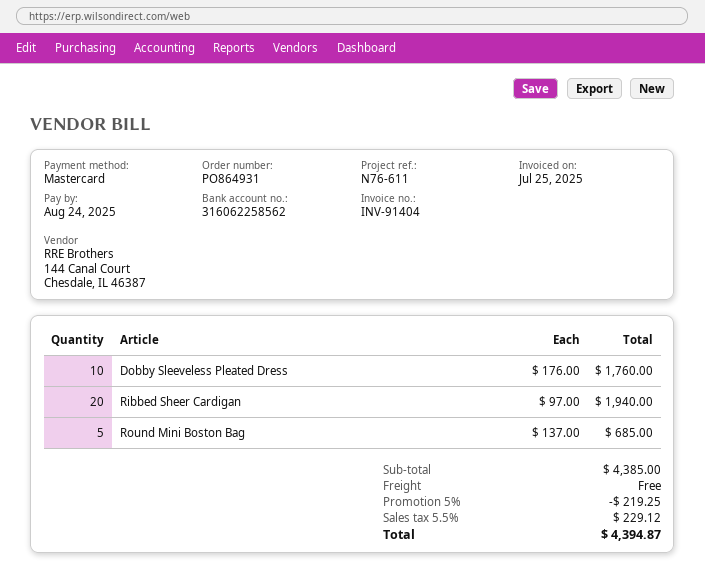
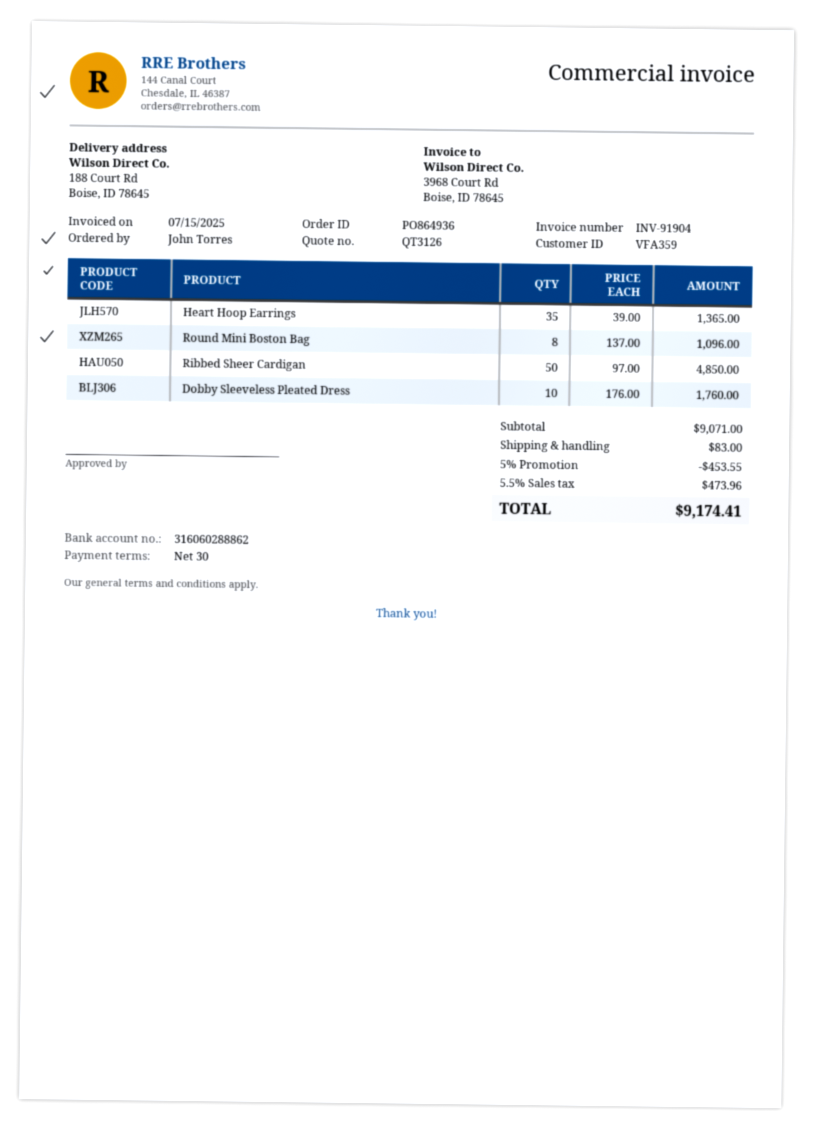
order number: PO864931 -> PO864936
invoice number: INV-91404 -> INV-91904
invoice date: 2025-07-25 -> 2025-07-15
bank account: 316062258562 -> 316060288862
Ribbed Sheer Cardigan: 20 x 97.00 = 1940.00 -> 50 x 97.00 = 4850.00
Round Mini Boston Bag: 5 x 137.00 = 685.00 -> 8 x 137.00 = 1096.00
Heart Hoop Earrings: none -> 35 x 39.00 = 1365.00
subtotal: 4385.00 -> 9071.00
discount: 5% = 219.25 -> 5% = 453.55
shipping: 0.00 -> 83.00
tax: 5.5% = 229.12 -> 5.5% = 473.96
total: 4394.87 -> 9174.41

